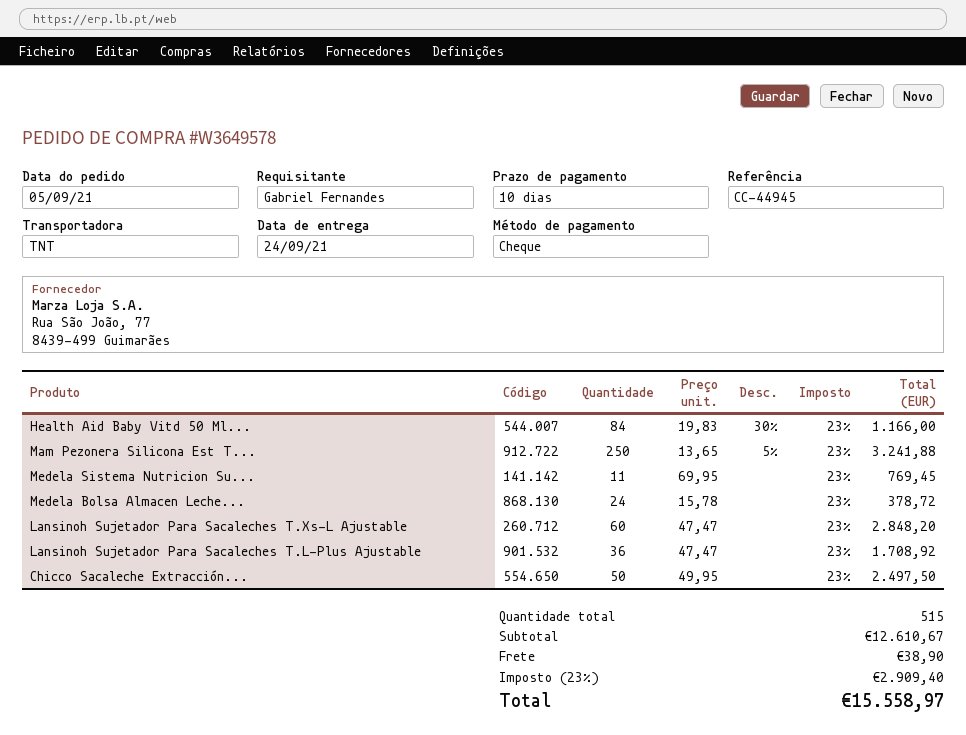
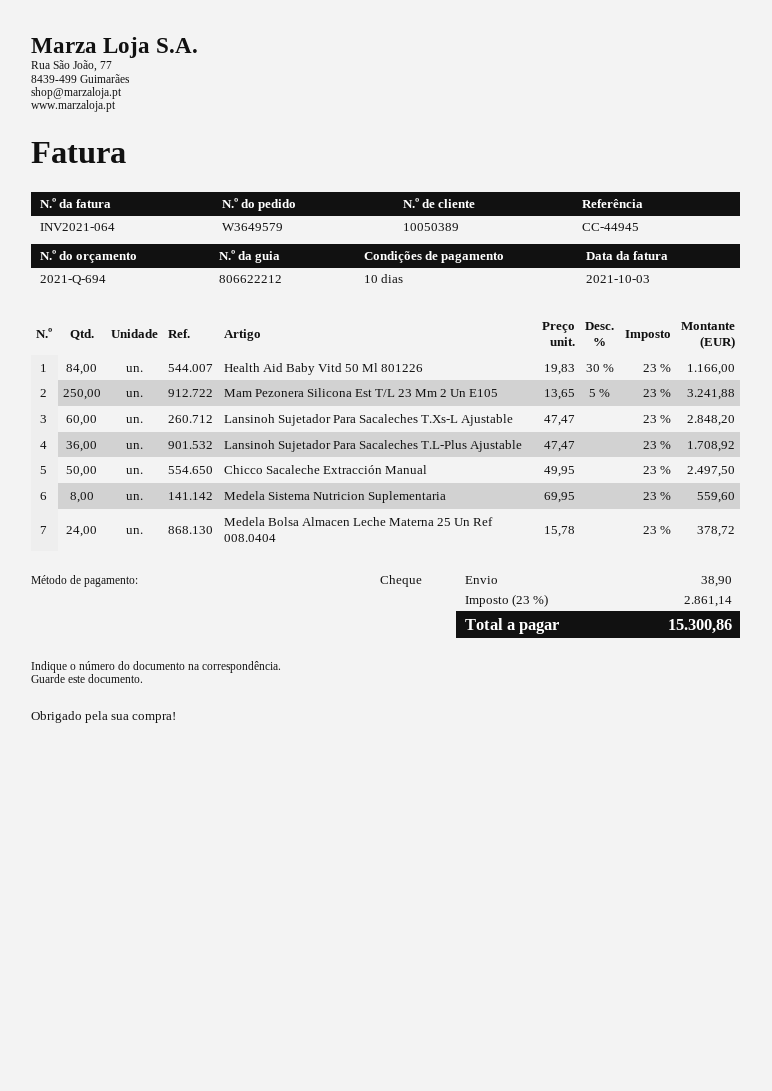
order number: W3649578 -> W3649579
Medela Sistema Nutricion Su...: 11 x 69.95 = 769.45 -> 8 x 69.95 = 559.60
tax: 23% = 2909.40 -> 23% = 2861.14
total: 15558.97 -> 15300.86

